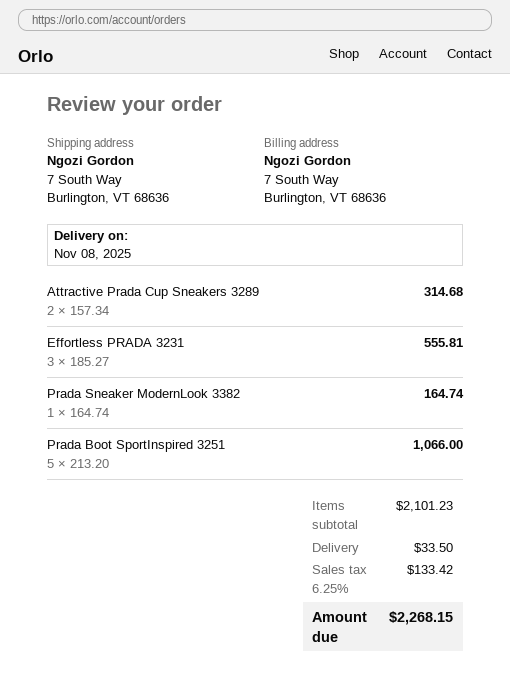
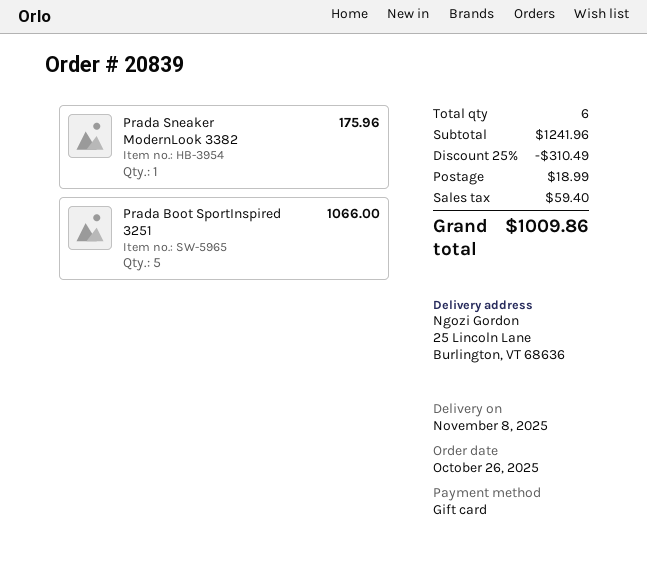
ship to: 7 South Way, Burlington, VT 68636 -> 25 Lincoln Lane, Burlington, VT 68636
Attractive Prada Cup Sneakers 3289: 2 for 314.68 -> none
Effortless PRADA 3231: 3 for 555.81 -> none
Prada Sneaker ModernLook 3382: 1 for 164.74 -> 1 for 175.96
subtotal: 2101.23 -> 1241.96
discount: none -> 25% = 310.49
shipping: 33.50 -> 18.99
tax: 133.42 -> 59.40
total: 2268.15 -> 1009.86

